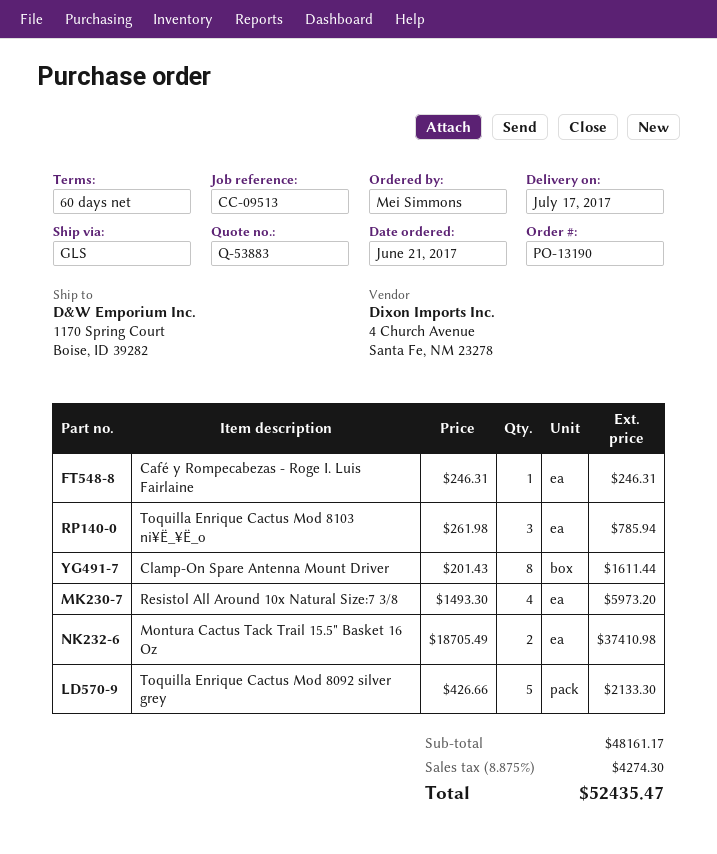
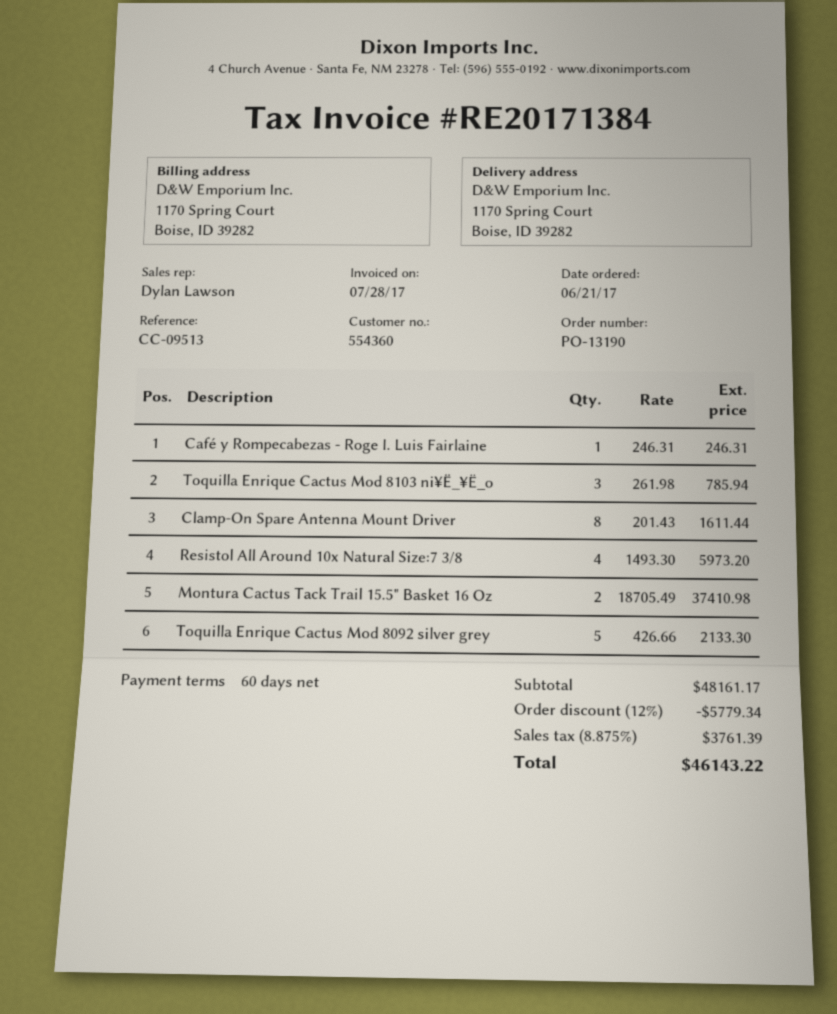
discount: none -> 12% = 5779.34
tax: 8.875% = 4274.30 -> 8.875% = 3761.39
total: 52435.47 -> 46143.22

